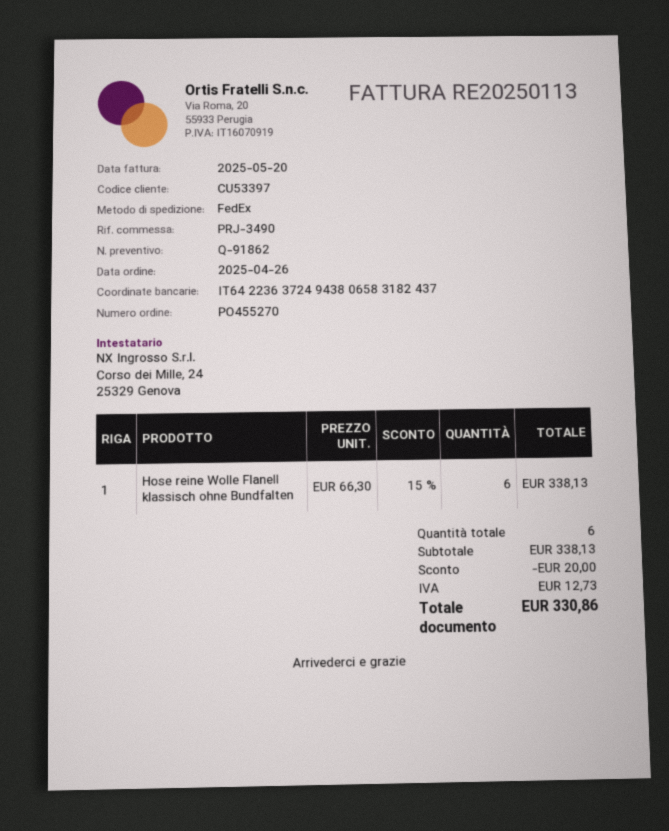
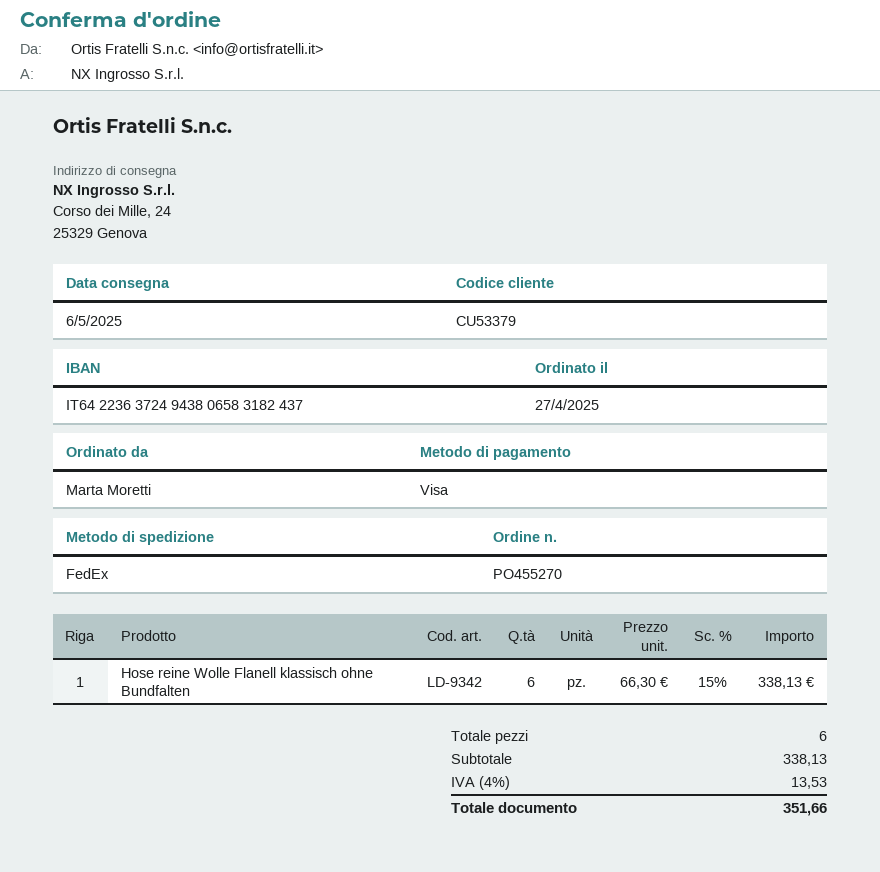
order date: 2025-04-26 -> 2025-04-27
customer number: CU53397 -> CU53379
discount: 20.00 -> none
tax: 12.73 -> 13.53
total: 330.86 -> 351.66

